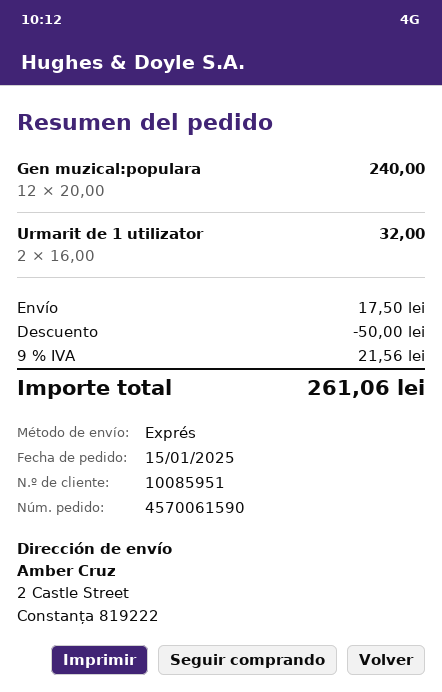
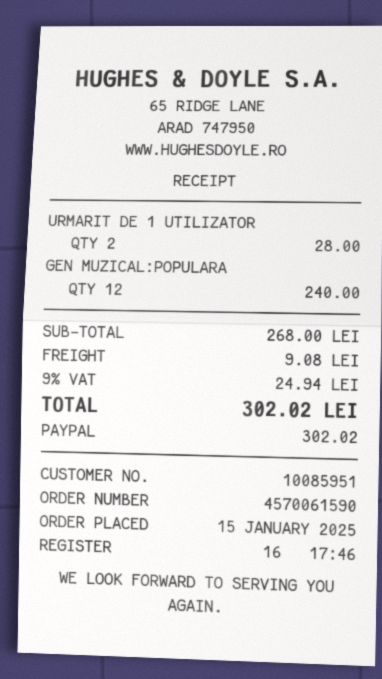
Urmarit de 1 utilizator: 2 for 32.00 -> 2 for 28.00
discount: 50.00 -> none
shipping: 17.50 -> 9.08
tax: 9% = 21.56 -> 9% = 24.94
total: 261.06 -> 302.02

